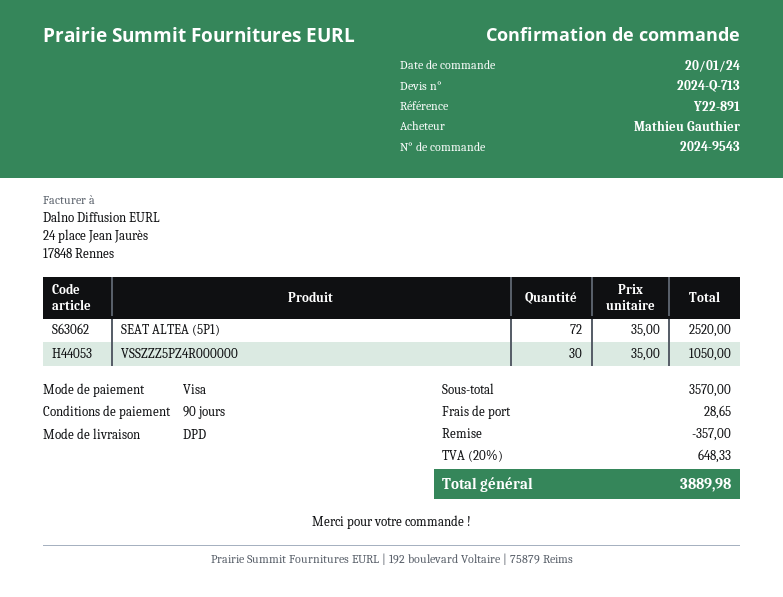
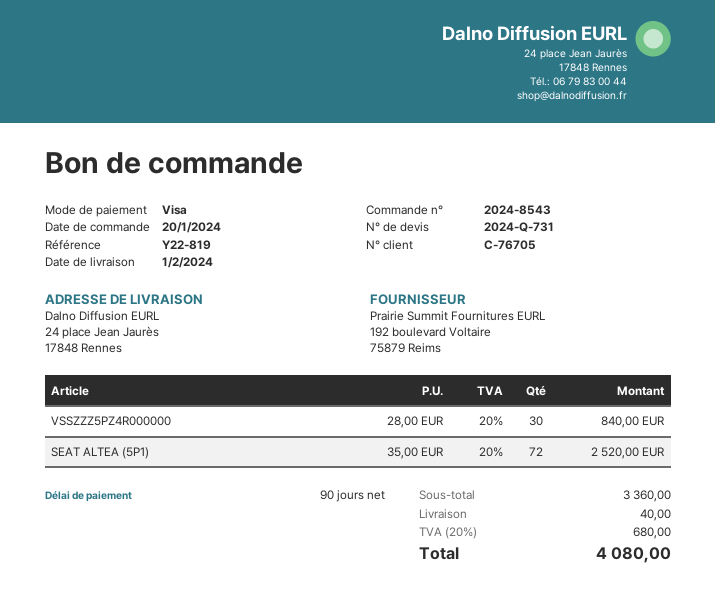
quote number: 2024-Q-713 -> 2024-Q-731
order number: 2024-9543 -> 2024-8543
reference: Y22-891 -> Y22-819
VSSZZZ5PZ4R000000: 30 x 35.00 = 1050.00 -> 30 x 28.00 = 840.00
subtotal: 3570.00 -> 3360.00
discount: 357.00 -> none
shipping: 28.65 -> 40.00
tax: 20% = 648.33 -> 20% = 680.00
total: 3889.98 -> 4080.00

